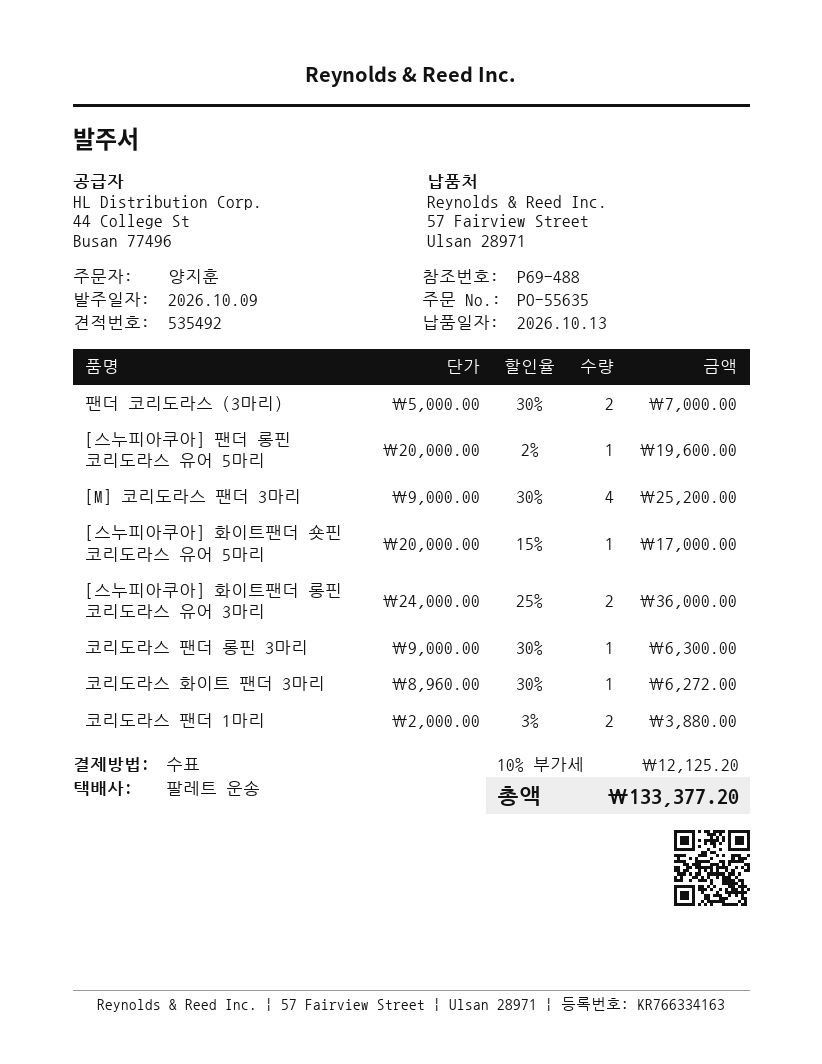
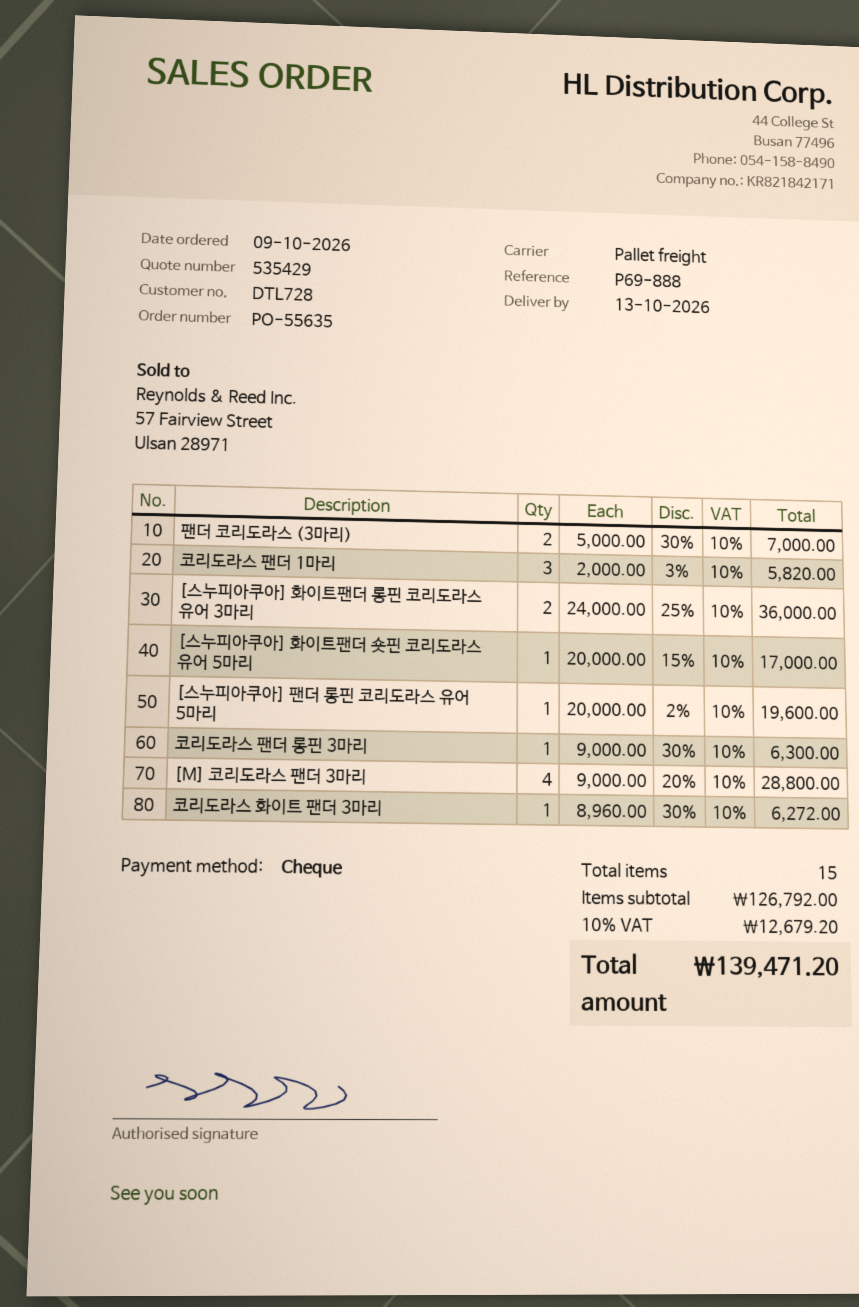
quote number: 535492 -> 535429
reference: P69-488 -> P69-888
[M] 코리도라스 팬더 3마리: 4 x 9000.00 - 30% = 25200.00 -> 4 x 9000.00 - 20% = 28800.00
코리도라스 팬더 1마리: 2 x 2000.00 - 3% = 3880.00 -> 3 x 2000.00 - 3% = 5820.00
tax: 10% = 12125.20 -> 10% = 12679.20
total: 133377.20 -> 139471.20

